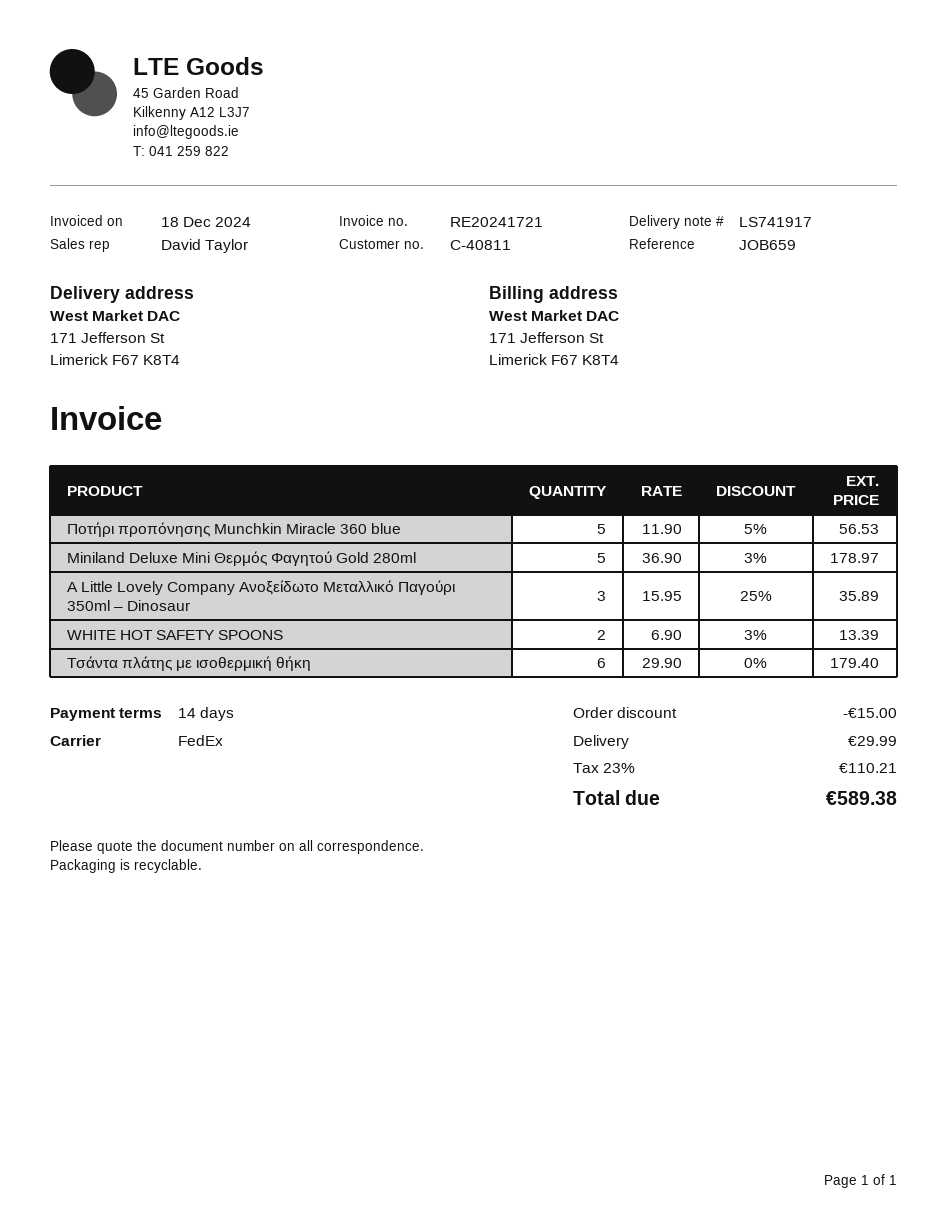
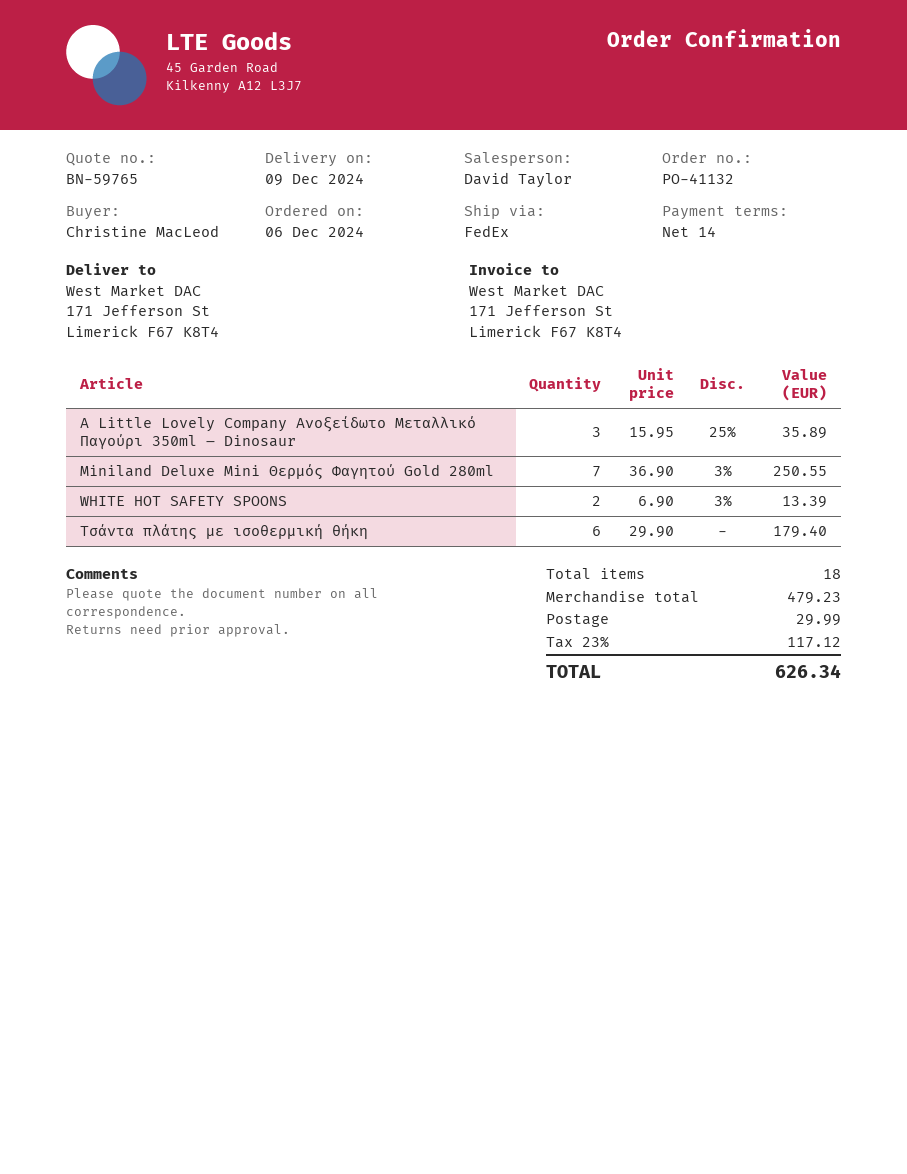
Ποτήρι προπόνησης Munchkin Miracle 360 blue: 5 x 11.90 - 5% = 56.53 -> none
Miniland Deluxe Mini Θερμός Φαγητού Gold 280ml: 5 x 36.90 - 3% = 178.97 -> 7 x 36.90 - 3% = 250.55
discount: 15.00 -> none
tax: 23% = 110.21 -> 23% = 117.12
total: 589.38 -> 626.34

